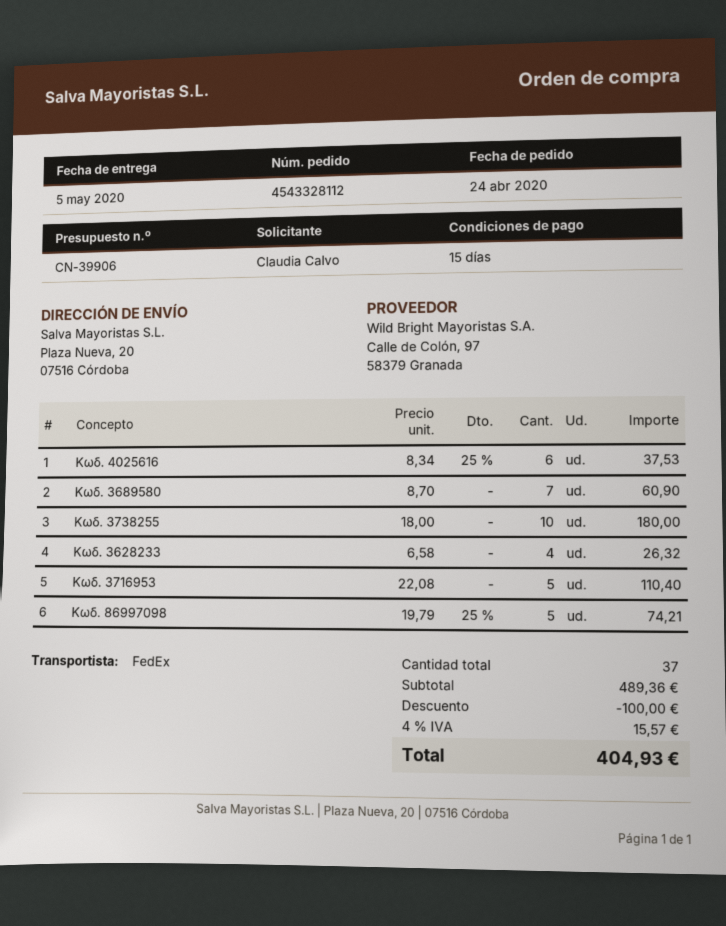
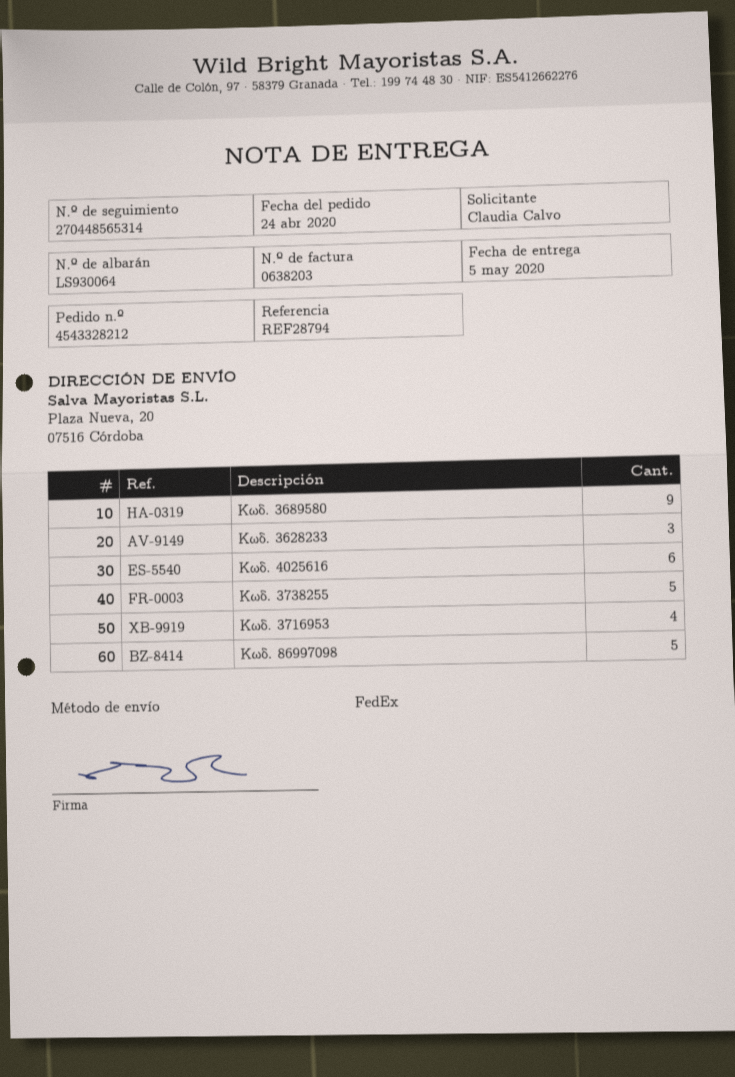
order number: 4543328112 -> 4543328212
Κωδ. 3689580: 7 -> 9
Κωδ. 3738255: 10 -> 5
Κωδ. 3628233: 4 -> 3
Κωδ. 3716953: 5 -> 4

